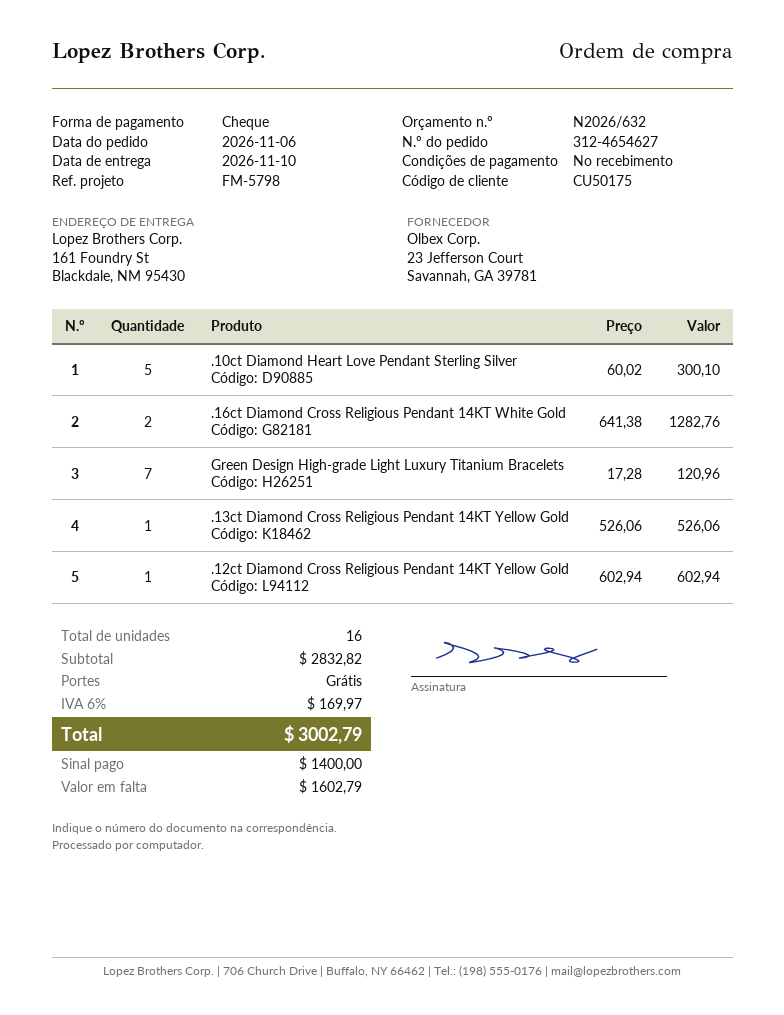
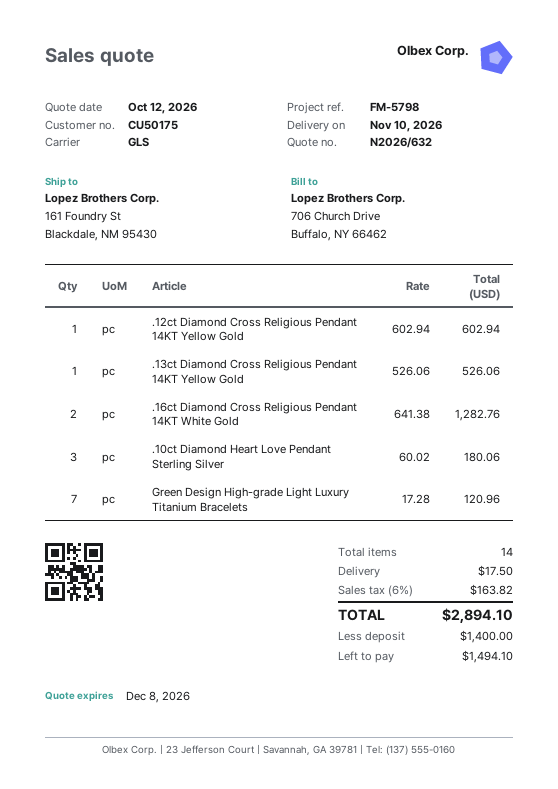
.10ct Diamond Heart Love Pendant Sterling Silver: 5 x 60.02 = 300.10 -> 3 x 60.02 = 180.06
total quantity: 16 -> 14
shipping: 0.00 -> 17.50
tax: 6% = 169.97 -> 6% = 163.82
total: 3002.79 -> 2894.10
balance: 1602.79 -> 1494.10

